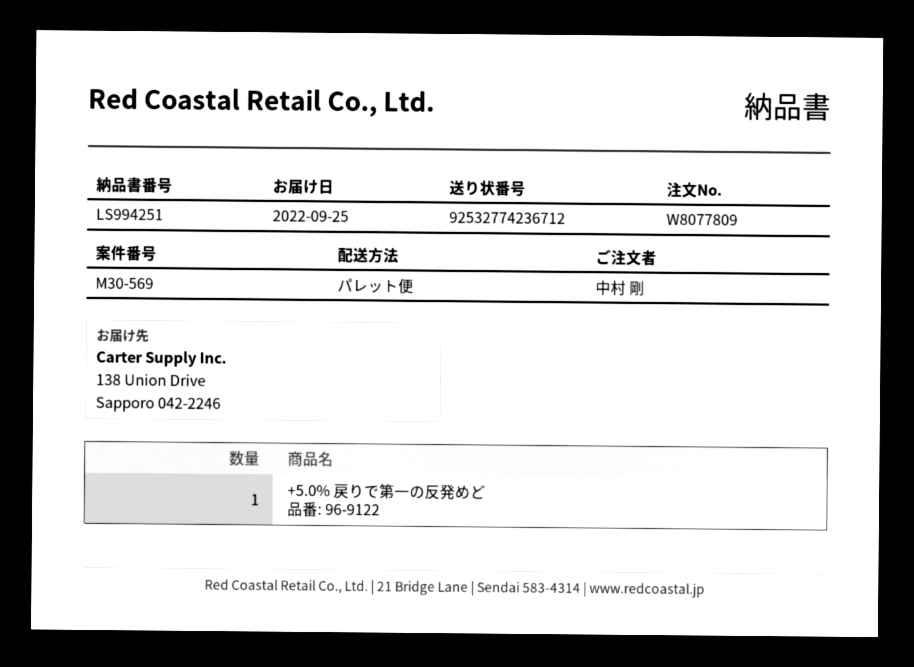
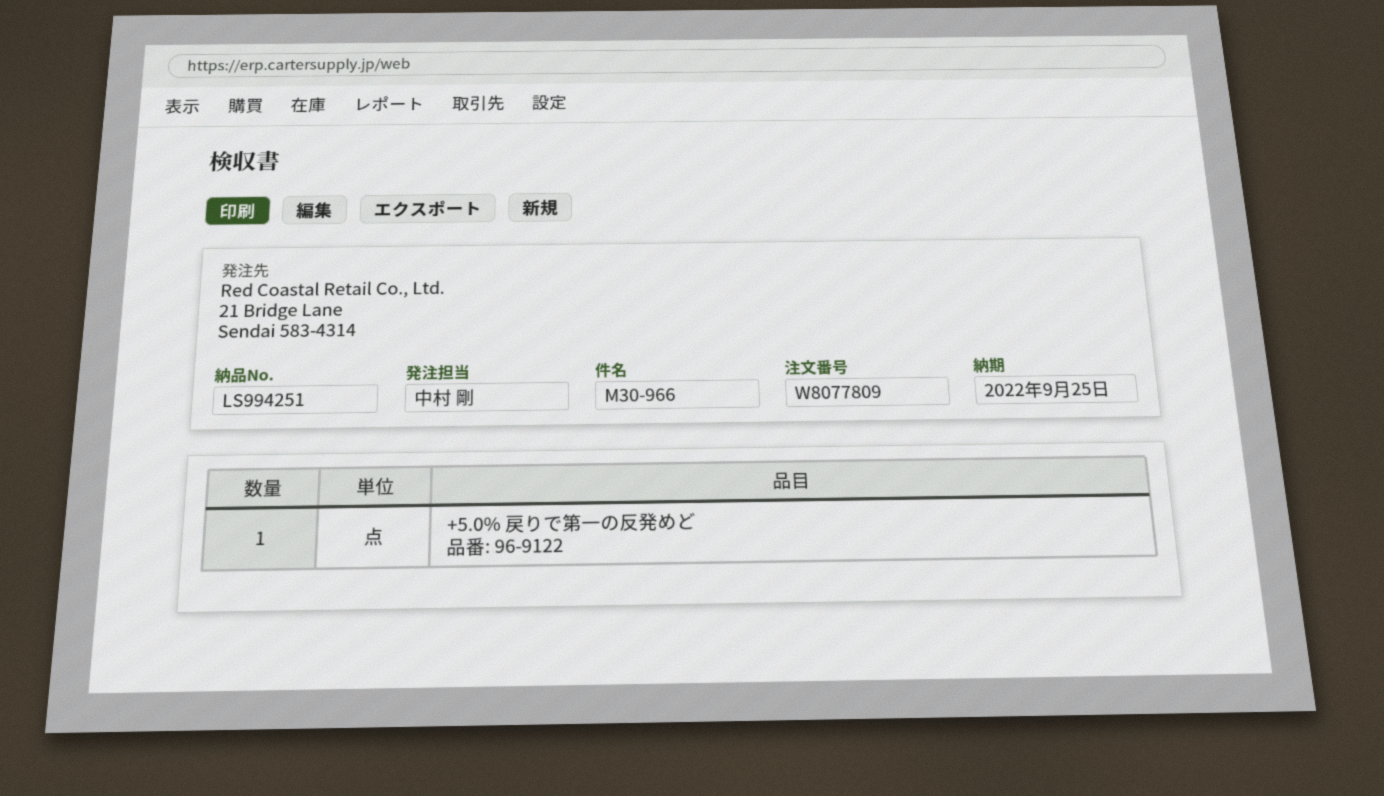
reference: M30-569 -> M30-966

